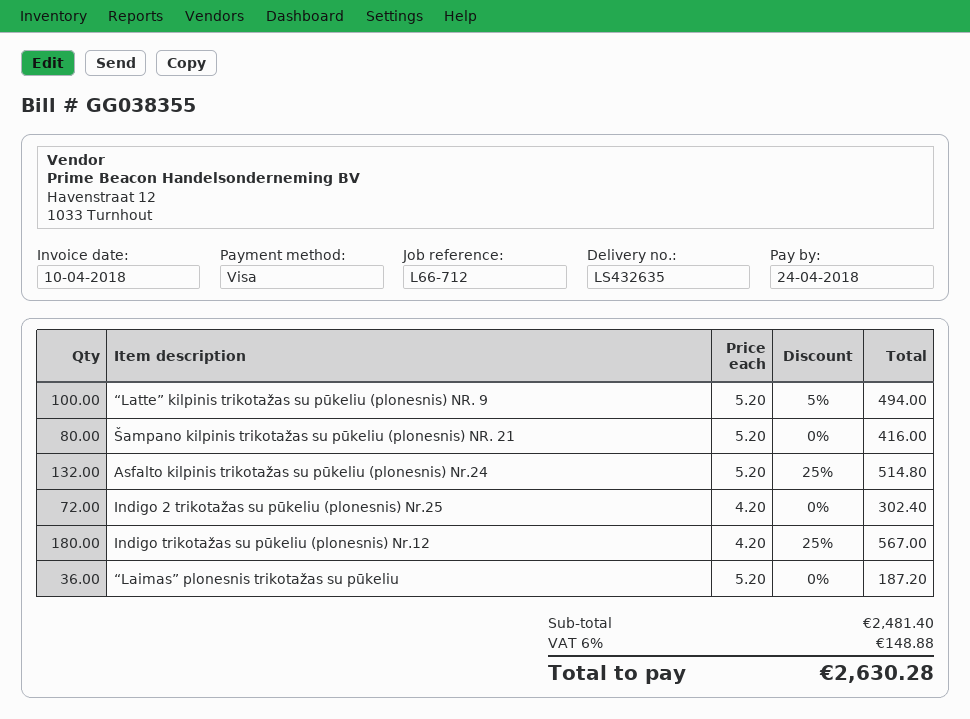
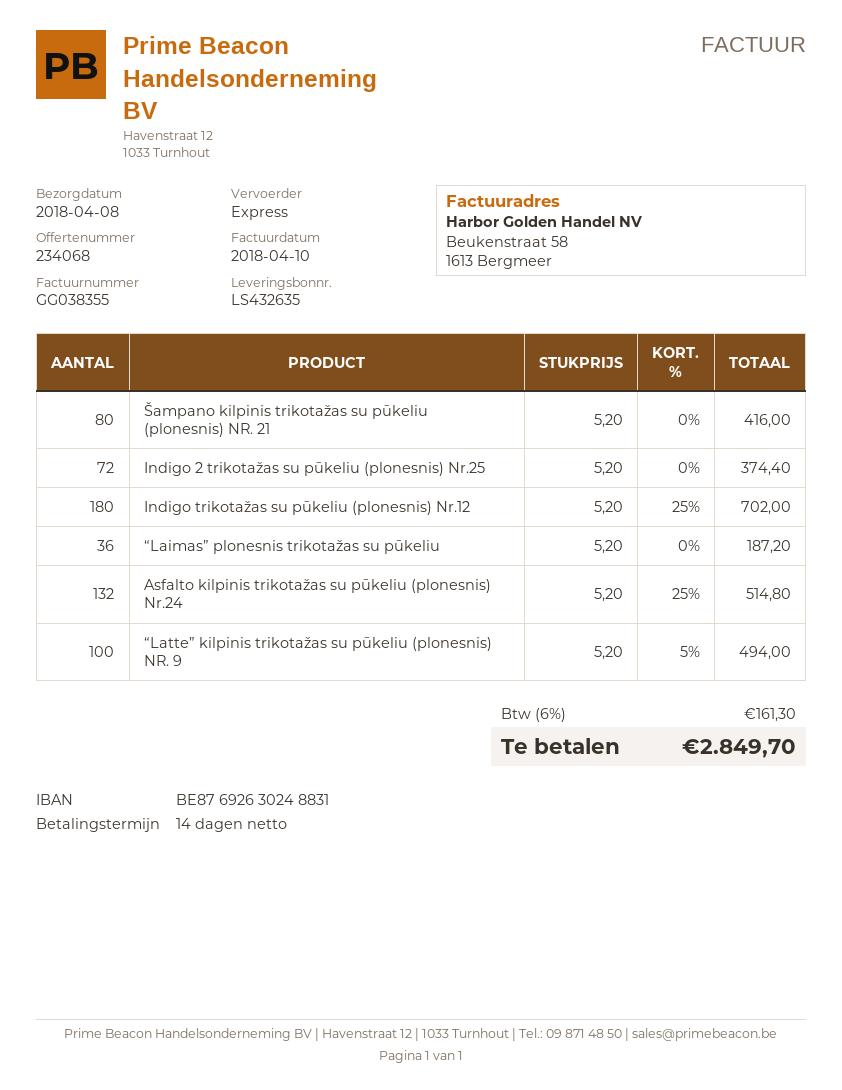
Indigo 2 trikotažas su pūkeliu (plonesnis) Nr.25: 72 x 4.20 = 302.40 -> 72 x 5.20 = 374.40
Indigo trikotažas su pūkeliu (plonesnis) Nr.12: 180 x 4.20 - 25% = 567.00 -> 180 x 5.20 - 25% = 702.00
tax: 6% = 148.88 -> 6% = 161.30
total: 2630.28 -> 2849.70

